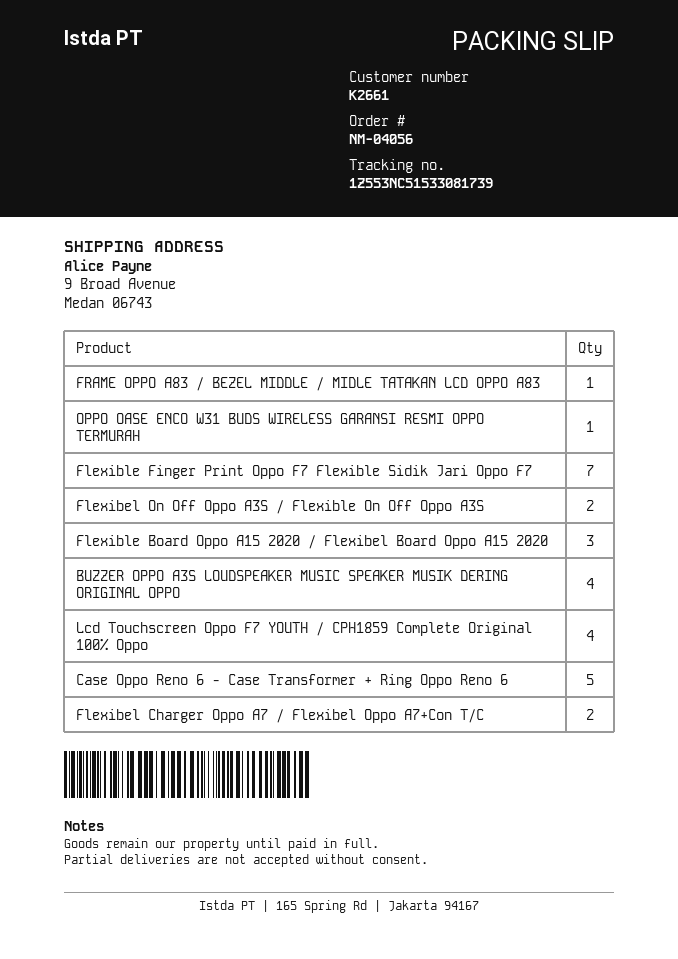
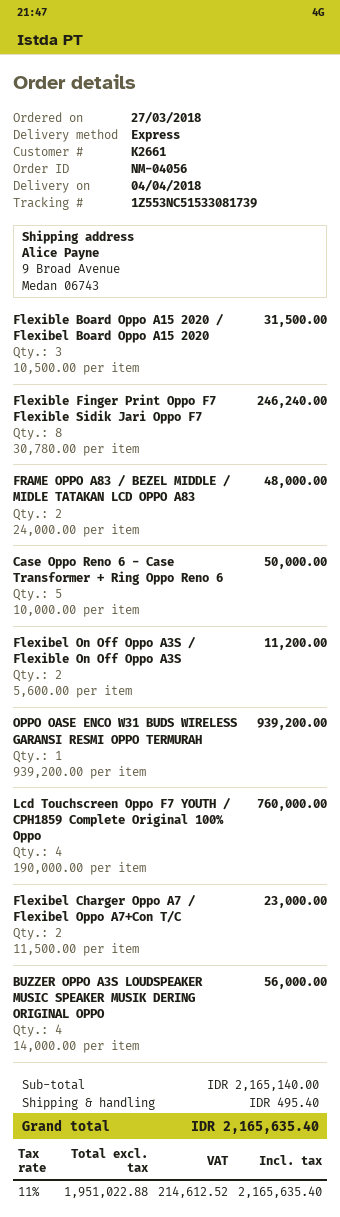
FRAME OPPO A83 / BEZEL MIDDLE / MIDLE TATAKAN LCD OPPO A83: 1 -> 2
Flexible Finger Print Oppo F7 Flexible Sidik Jari Oppo F7: 7 -> 8

